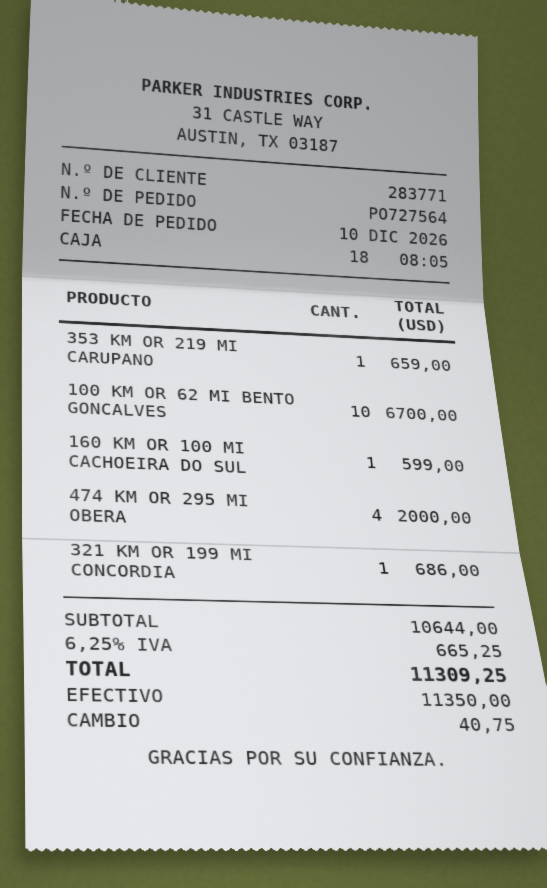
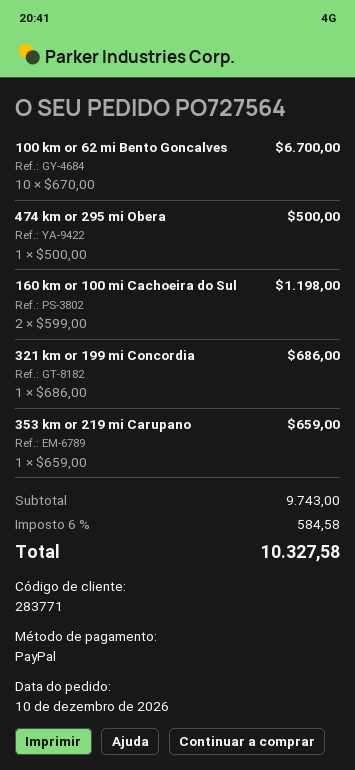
payment method: cash -> PayPal
160 KM OR 100 MI CACHOEIRA DO SUL: 1 for 599.00 -> 2 for 1198.00
474 KM OR 295 MI OBERA: 4 for 2000.00 -> 1 for 500.00
subtotal: 10644.00 -> 9743.00
tax: 6.25% = 665.25 -> 6% = 584.58
total: 11309.25 -> 10327.58

